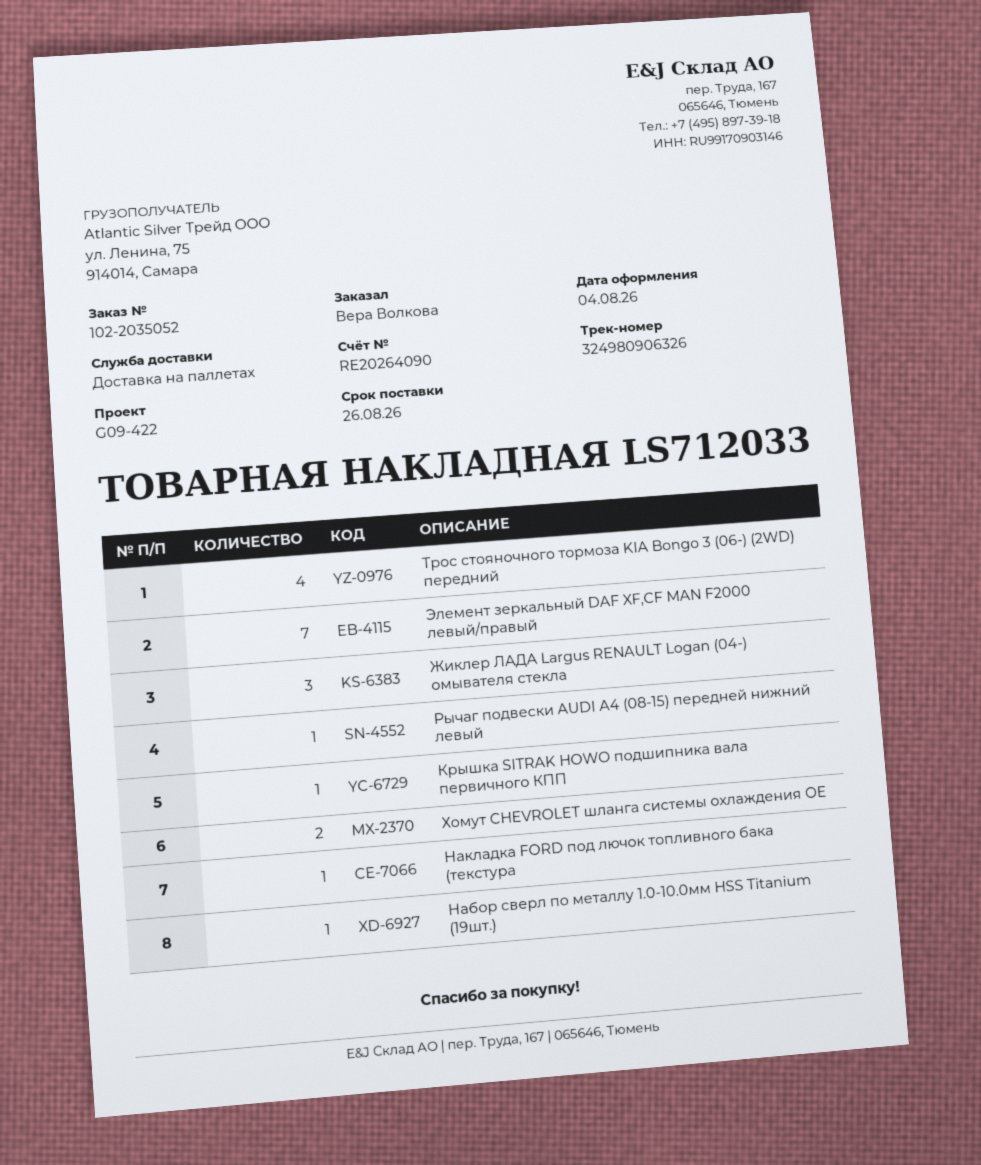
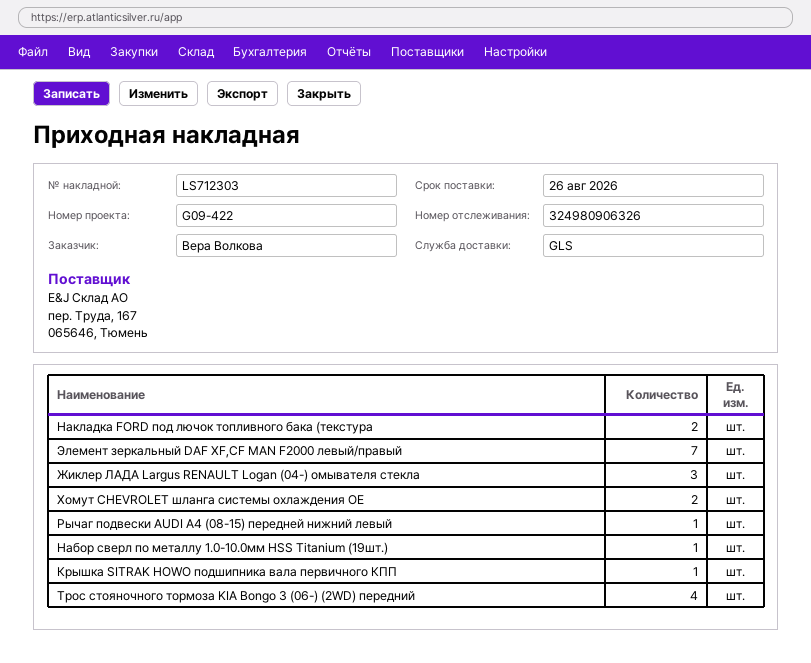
delivery note number: LS712033 -> LS712303
shipping method: pallet freight -> GLS
Накладка FORD под лючок топливного бака (текстура: 1 -> 2

